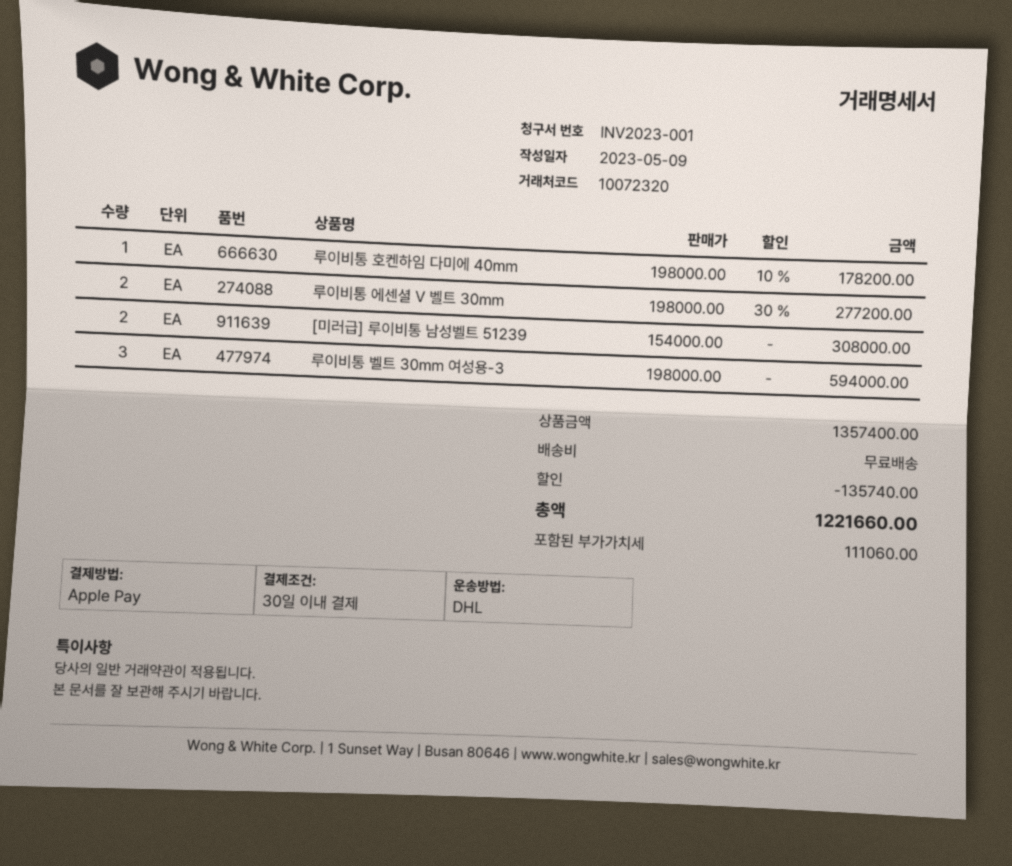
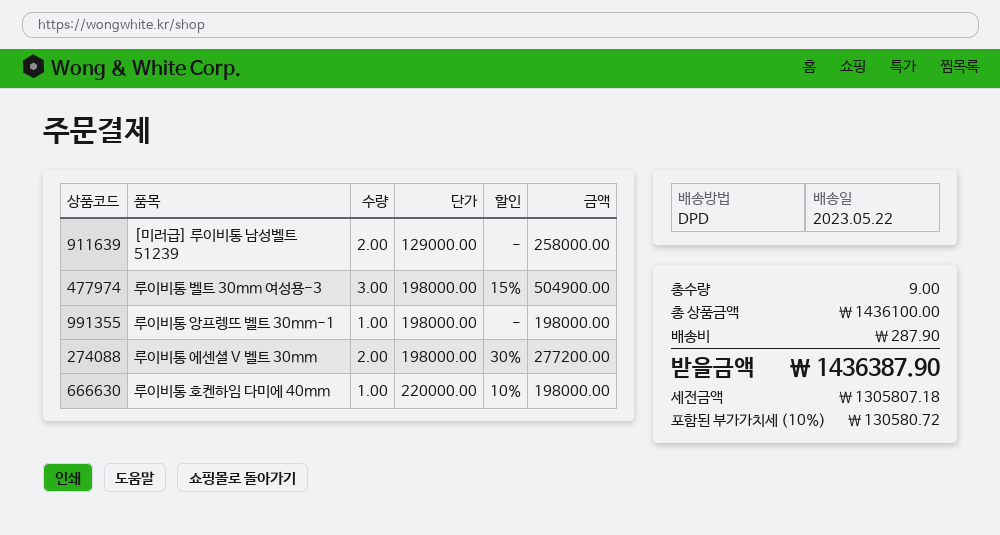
shipping method: DHL -> DPD
루이비통 호켄하임 다미에 40mm: 1 x 198000.00 - 10% = 178200.00 -> 1 x 220000.00 - 10% = 198000.00
[미러급] 루이비통 남성벨트 51239: 2 x 154000.00 = 308000.00 -> 2 x 129000.00 = 258000.00
루이비통 벨트 30mm 여성용-3: 3 x 198000.00 = 594000.00 -> 3 x 198000.00 - 15% = 504900.00
루이비통 앙프렝뜨 벨트 30mm-1: none -> 1 x 198000.00 = 198000.00
subtotal: 1357400.00 -> 1436100.00
discount: 135740.00 -> none
shipping: 0.00 -> 287.90
tax: 111060.00 -> 130580.72
total: 1221660.00 -> 1436387.90

